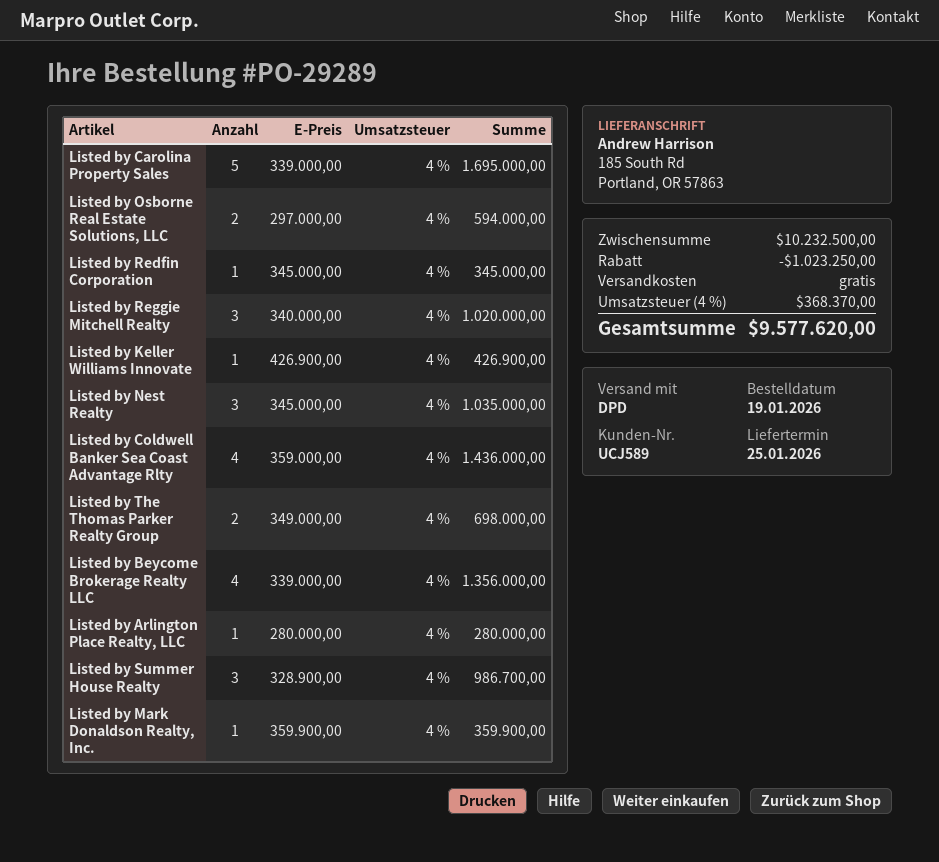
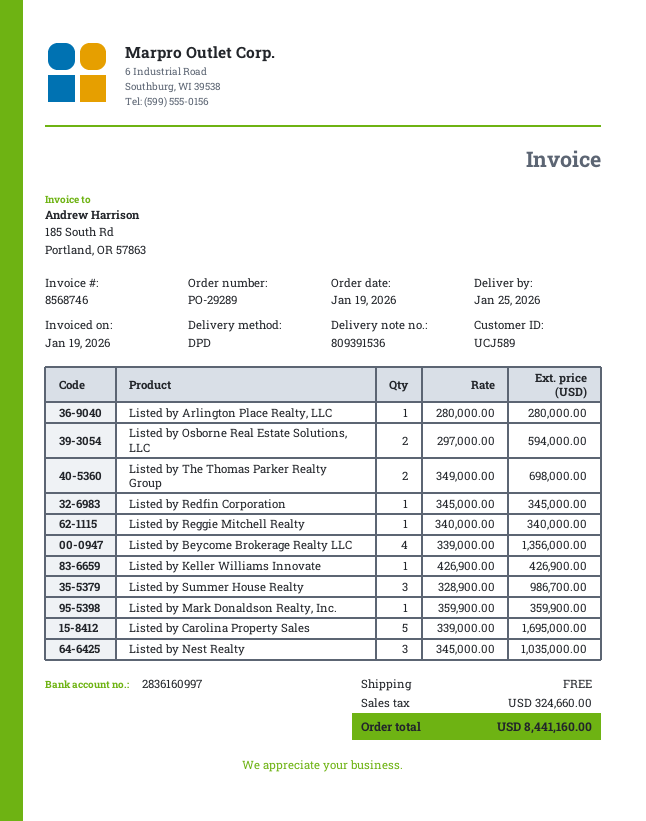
Listed by Reggie Mitchell Realty: 3 x 340000.00 = 1020000.00 -> 1 x 340000.00 = 340000.00
Listed by Coldwell Banker Sea Coast Advantage Rlty: 4 x 359000.00 = 1436000.00 -> none
discount: 1023250.00 -> none
tax: 368370.00 -> 324660.00
total: 9577620.00 -> 8441160.00

